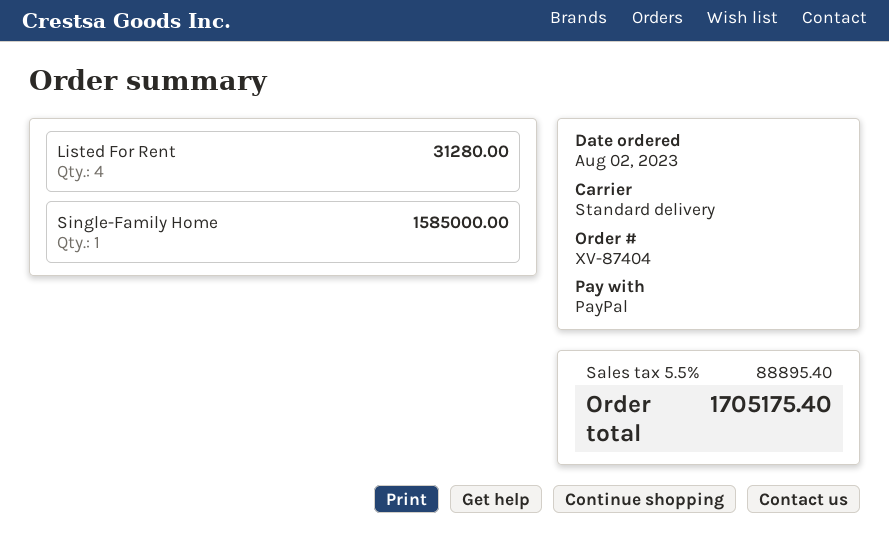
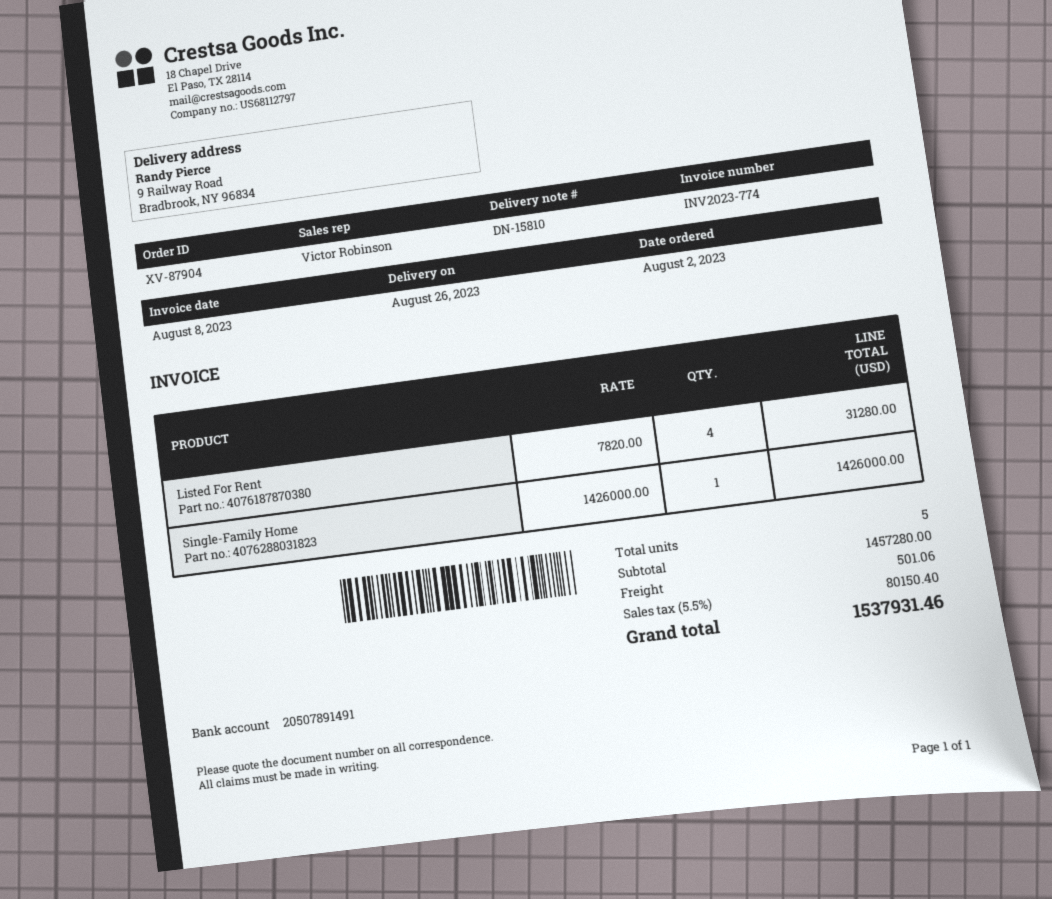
order number: XV-87404 -> XV-87904
Single-Family Home: 1 for 1585000.00 -> 1 for 1426000.00
shipping: none -> 501.06
tax: 5.5% = 88895.40 -> 5.5% = 80150.40
total: 1705175.40 -> 1537931.46

